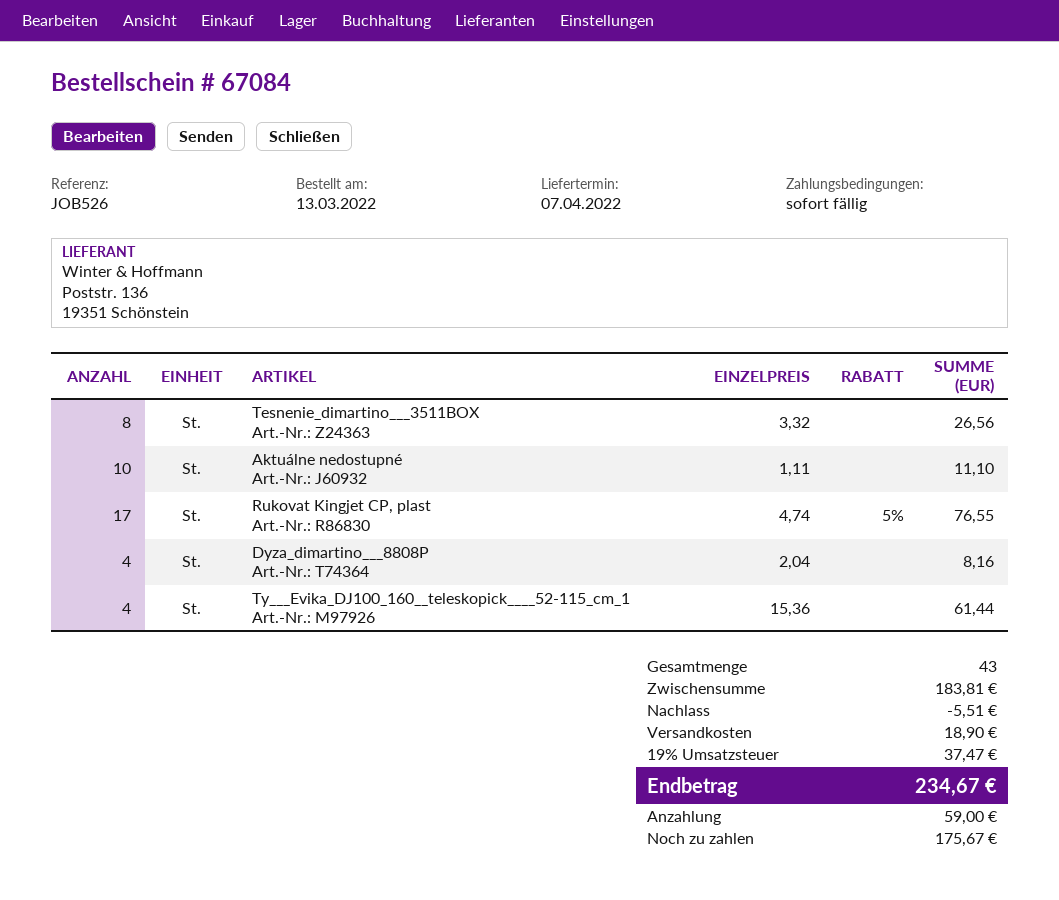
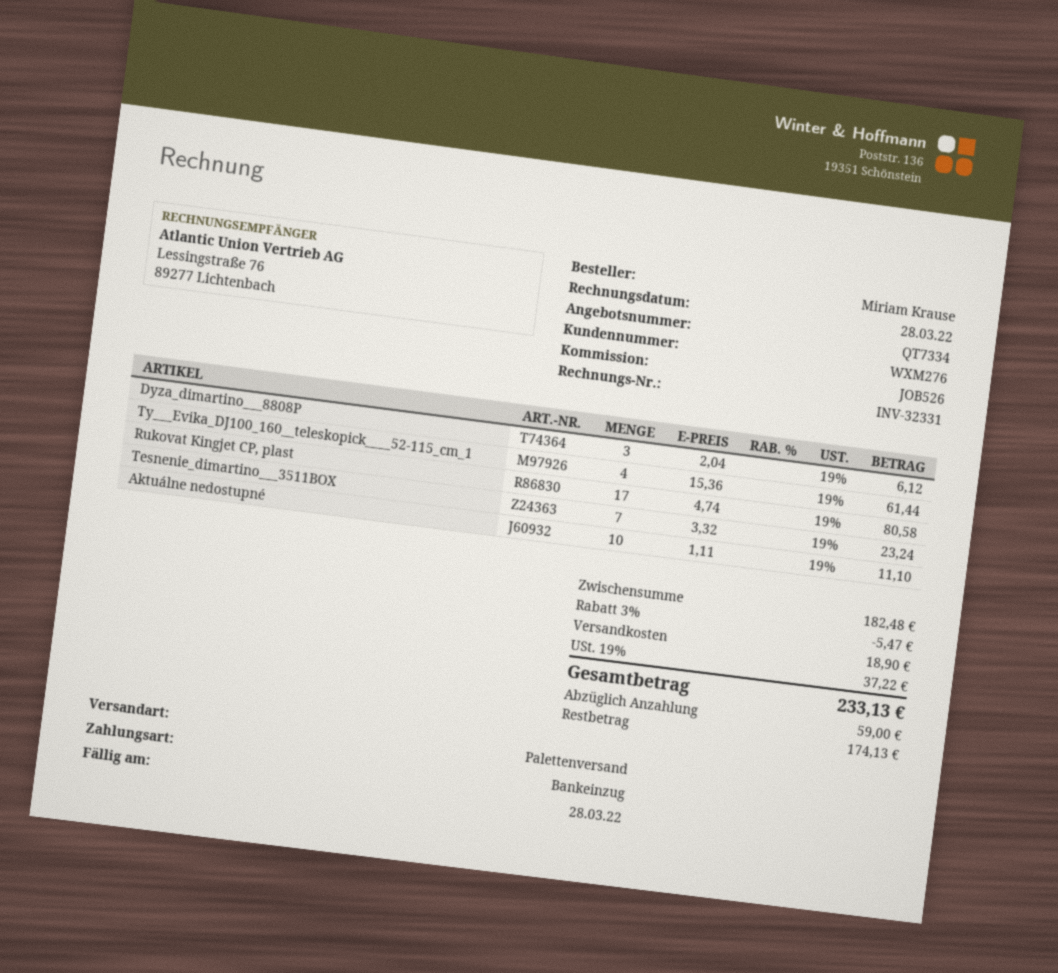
Tesnenie_dimartino___3511BOX: 8 x 3.32 = 26.56 -> 7 x 3.32 = 23.24
Rukovat Kingjet CP, plast: 17 x 4.74 - 5% = 76.55 -> 17 x 4.74 = 80.58
Dyza_dimartino___8808P: 4 x 2.04 = 8.16 -> 3 x 2.04 = 6.12
subtotal: 183.81 -> 182.48
discount: 5.51 -> 5.47
tax: 19% = 37.47 -> 19% = 37.22
total: 234.67 -> 233.13
balance: 175.67 -> 174.13

